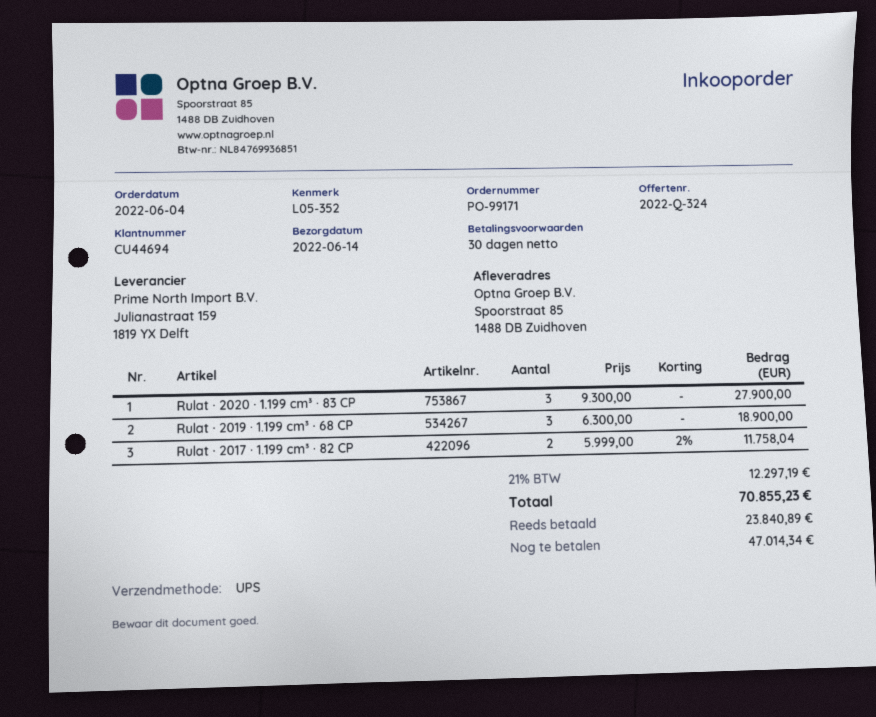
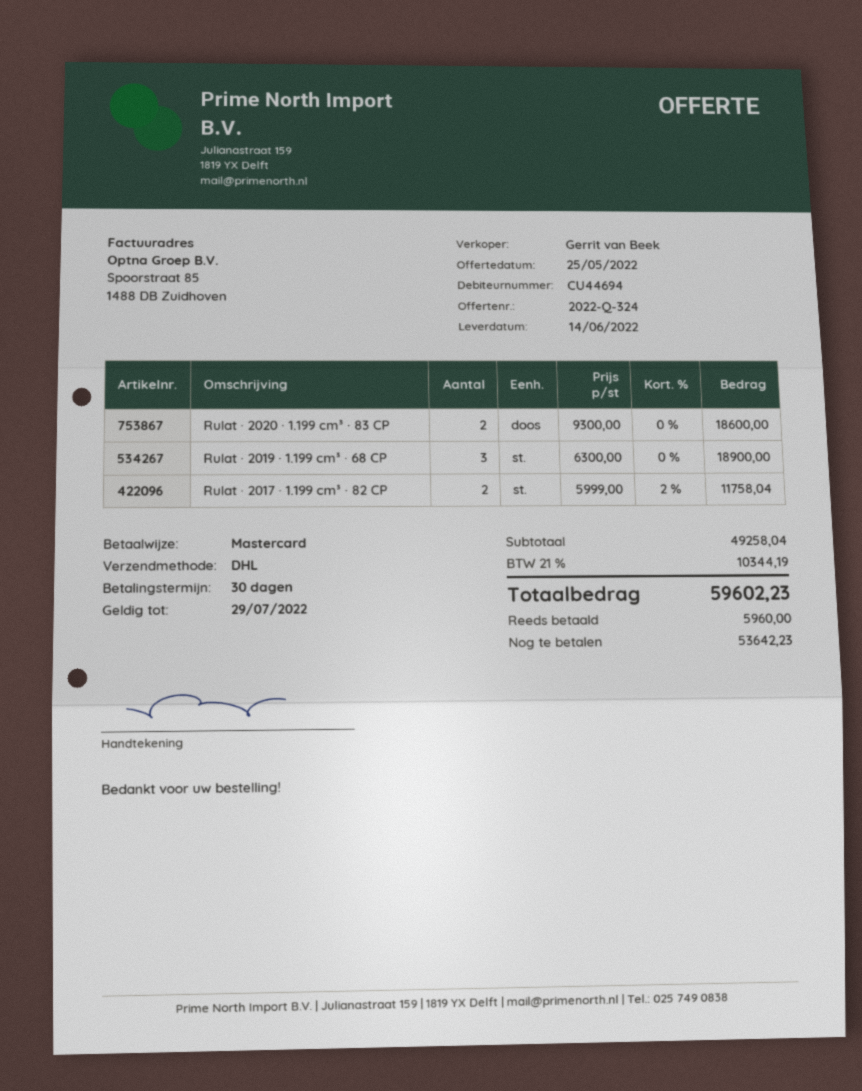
shipping method: UPS -> DHL
Rulat · 2020 · 1.199 cm³ · 83 CP: 3 x 9300.00 = 27900.00 -> 2 x 9300.00 = 18600.00
tax: 21% = 12297.19 -> 21% = 10344.19
total: 70855.23 -> 59602.23
deposit: 23840.89 -> 5960.00
balance: 47014.34 -> 53642.23

